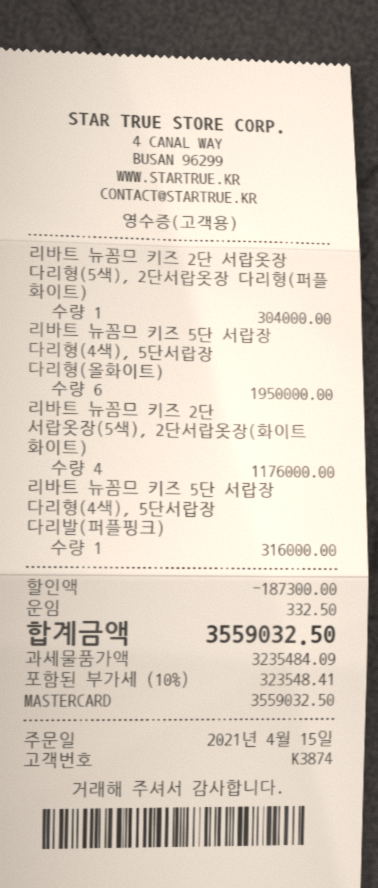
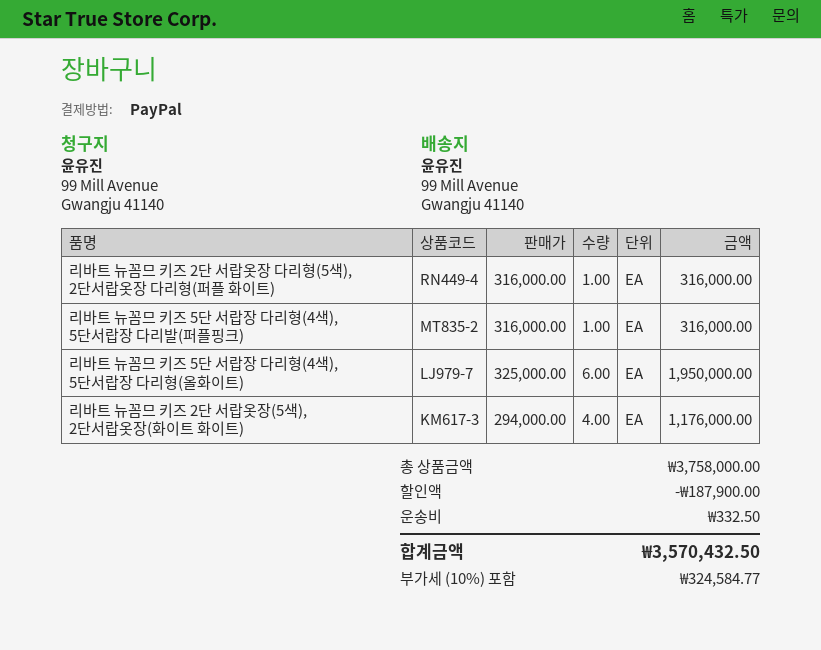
payment method: Mastercard -> PayPal
리바트 뉴꼼므 키즈 2단 서랍옷장 다리형(5색), 2단서랍옷장 다리형(퍼플 화이트): 1 for 304000.00 -> 1 for 316000.00
discount: 187300.00 -> 187900.00
tax: 10% = 323548.41 -> 10% = 324584.77
total: 3559032.50 -> 3570432.50

